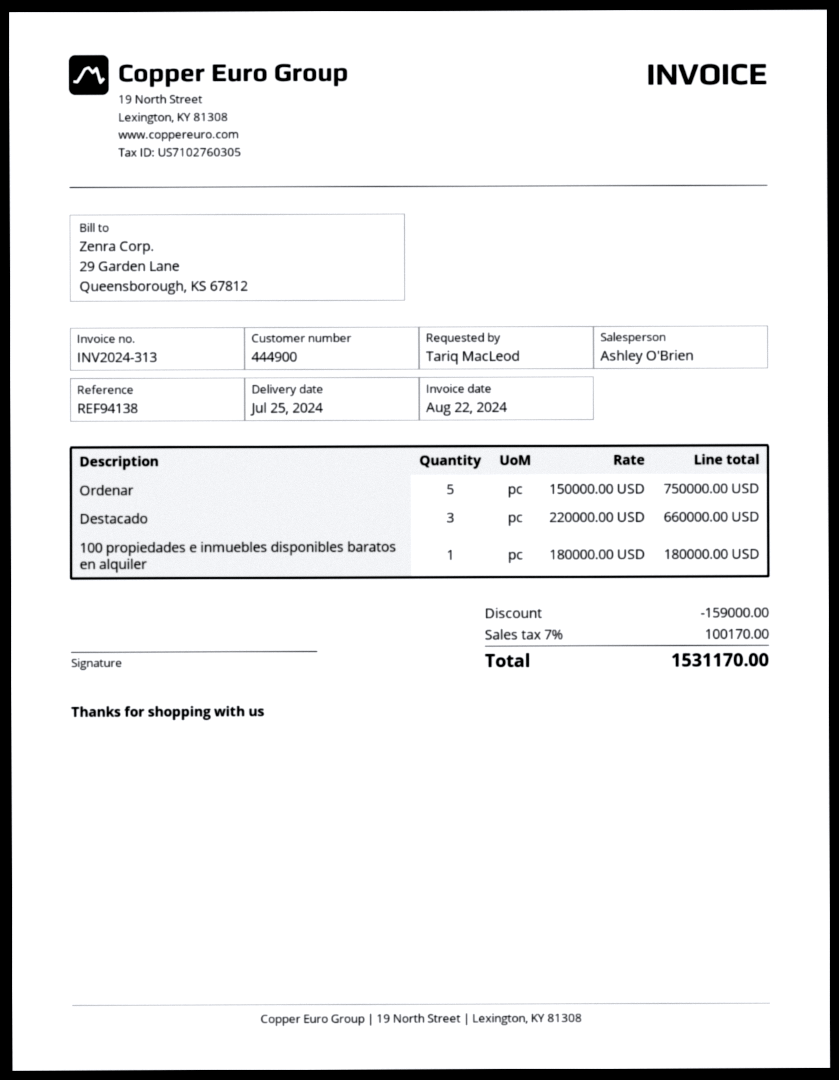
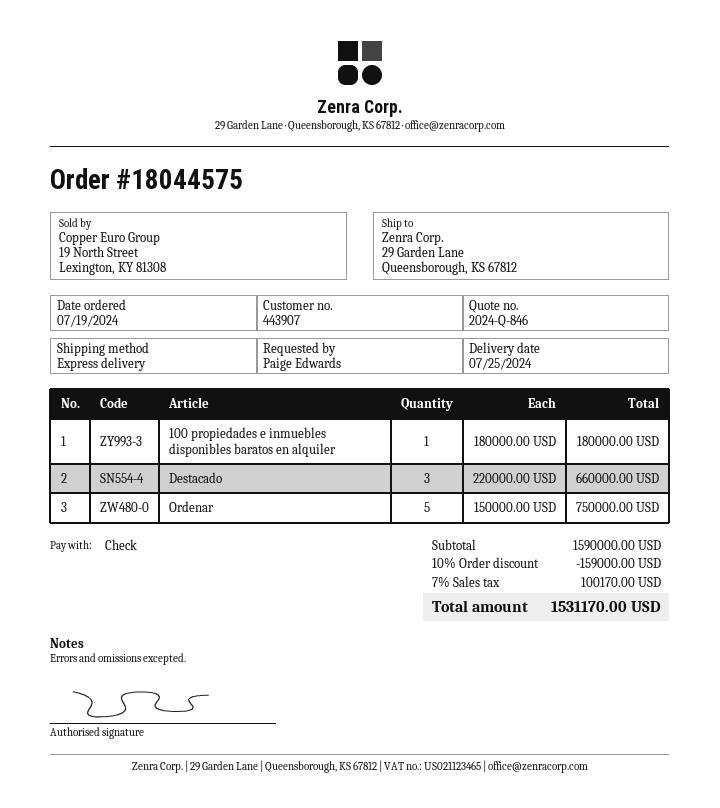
customer number: 444900 -> 443907
ordered by: Tariq MacLeod -> Paige Edwards

